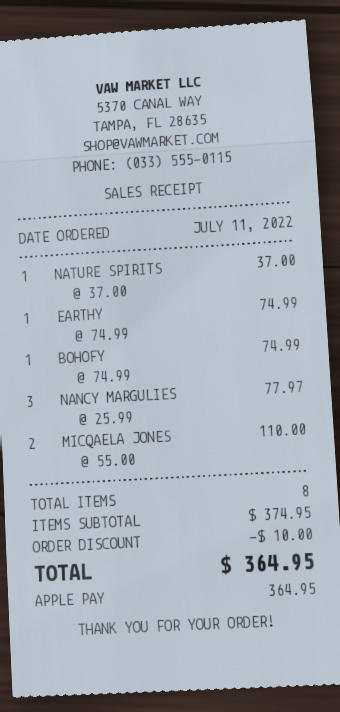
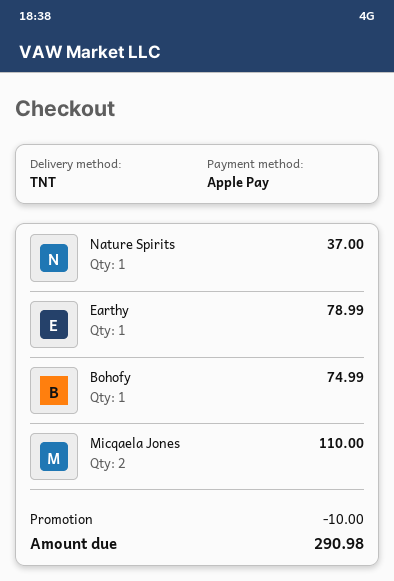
EARTHY: 1 for 74.99 -> 1 for 78.99
NANCY MARGULIES: 3 for 77.97 -> none
total: 364.95 -> 290.98

